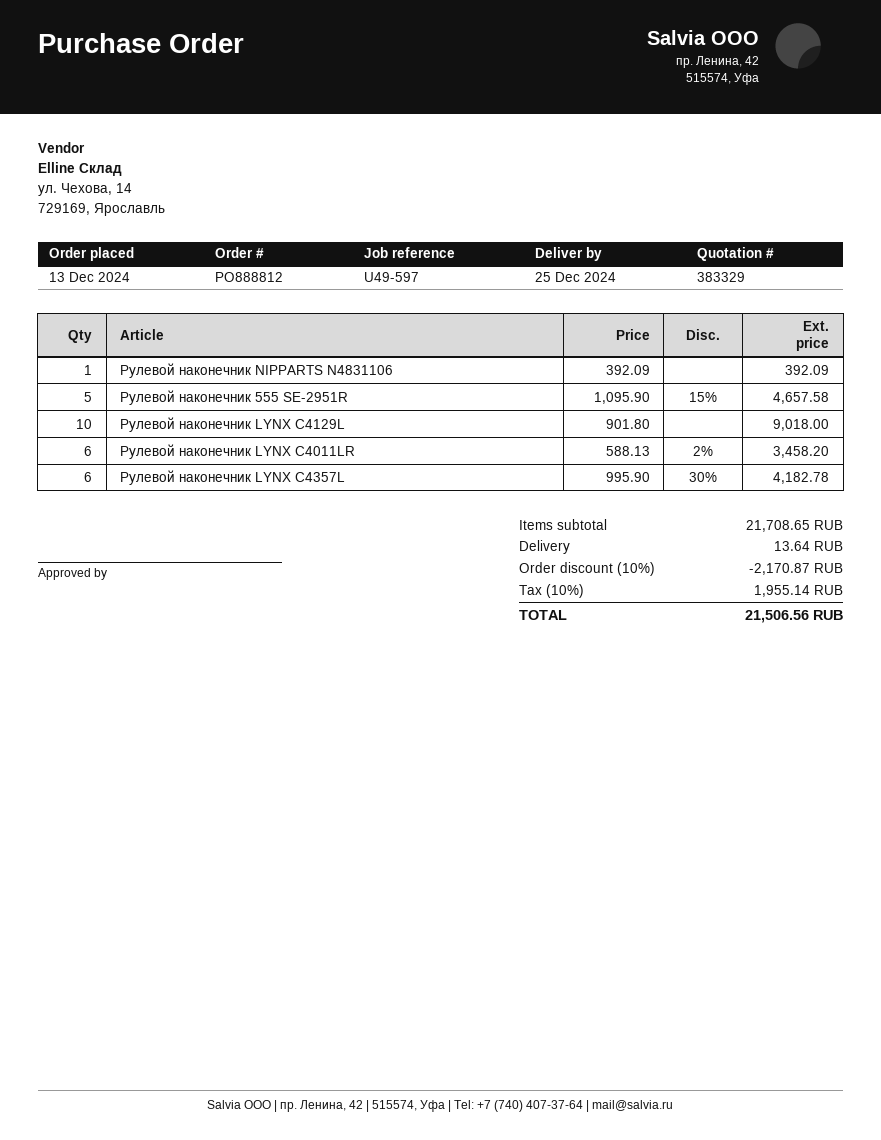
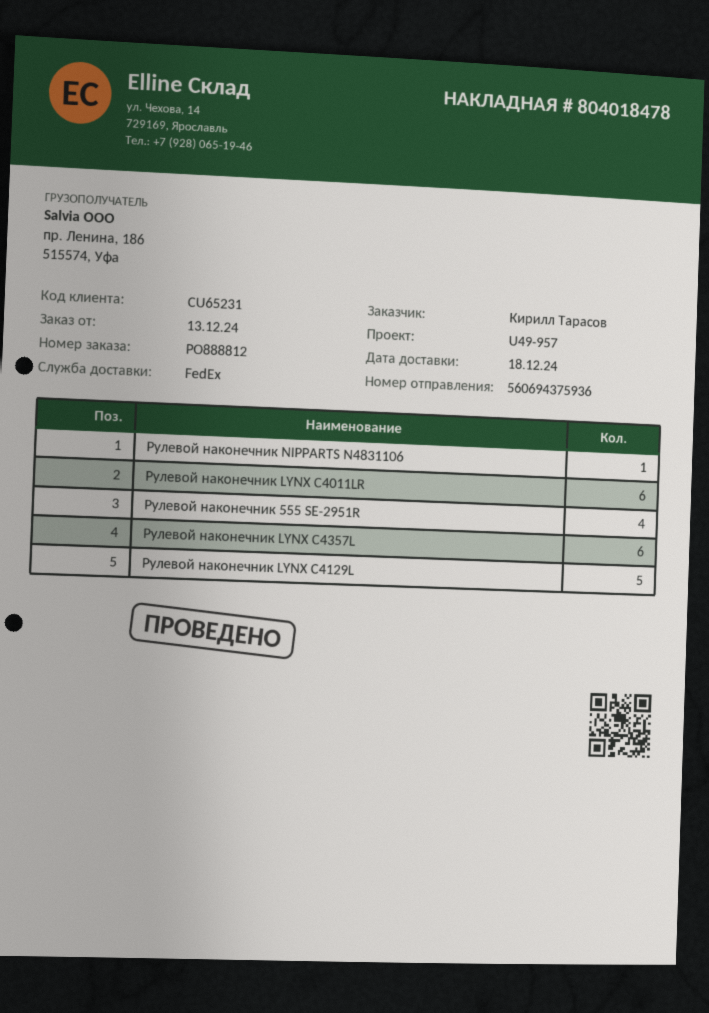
delivery date: 2024-12-25 -> 2024-12-18
reference: U49-597 -> U49-957
Рулевой наконечник 555 SE-2951R: 5 -> 4
Рулевой наконечник LYNX C4129L: 10 -> 5

